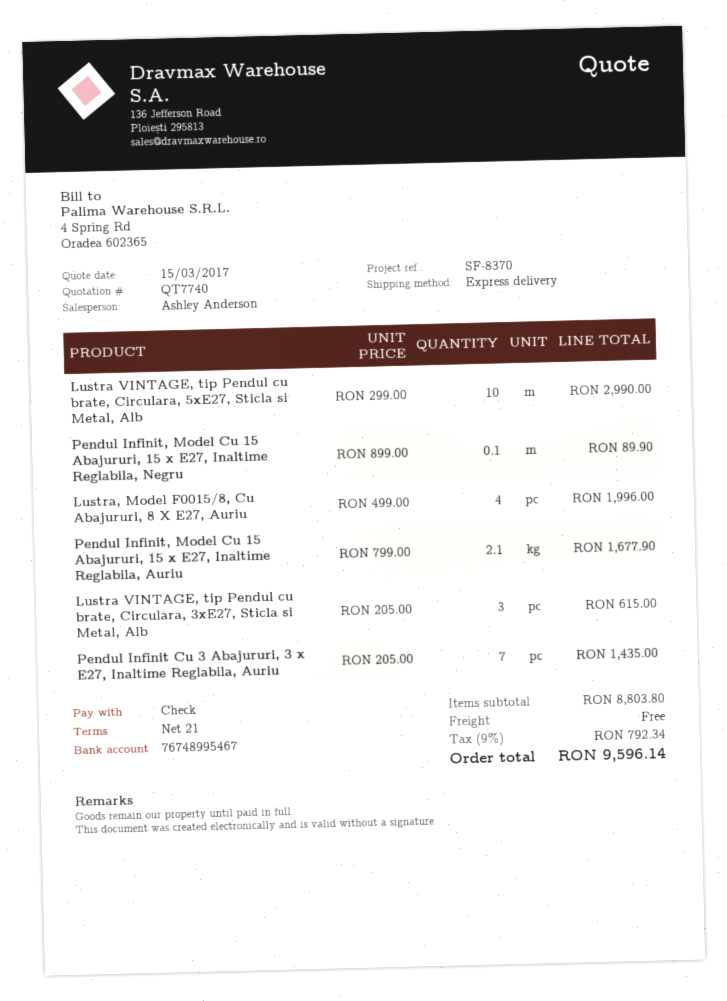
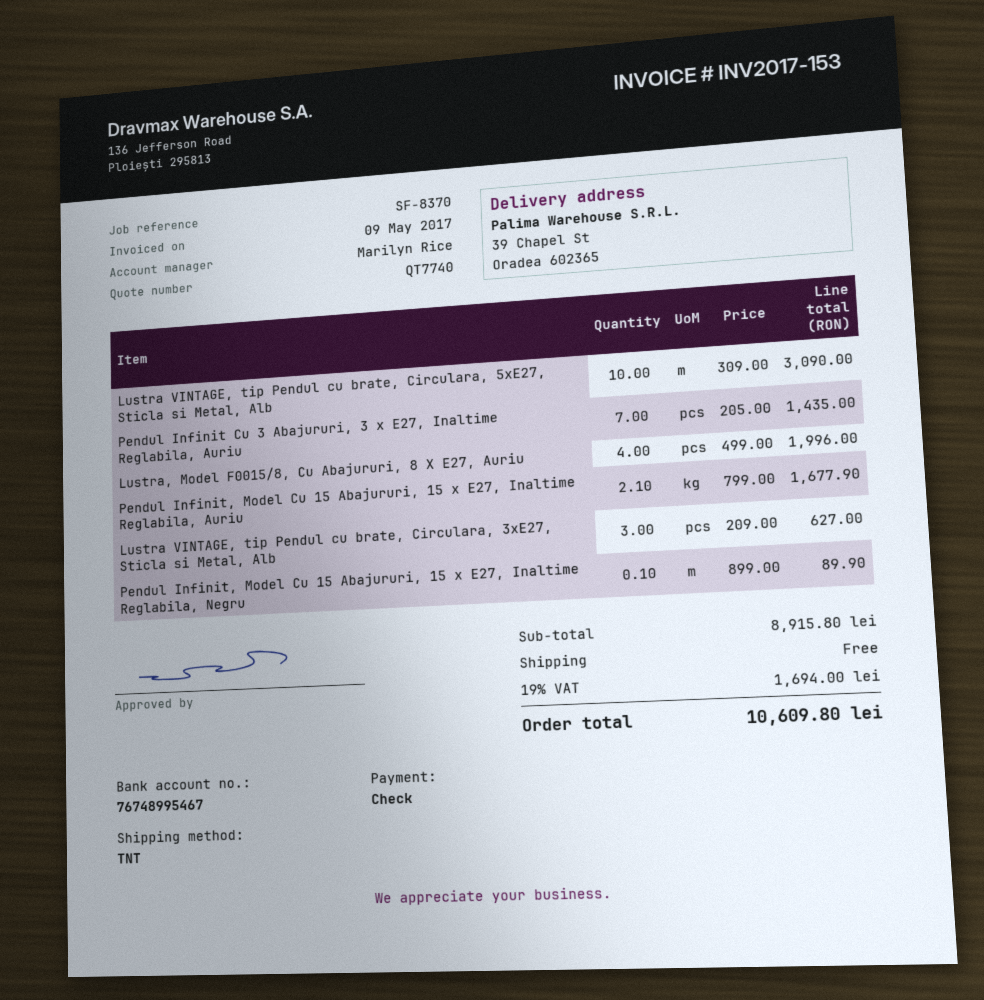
sales rep: Ashley Anderson -> Marilyn Rice
shipping method: express -> TNT
Lustra VINTAGE, tip Pendul cu brate, Circulara, 5xE27, Sticla si Metal, Alb: 10 x 299.00 = 2990.00 -> 10 x 309.00 = 3090.00
Lustra VINTAGE, tip Pendul cu brate, Circulara, 3xE27, Sticla si Metal, Alb: 3 x 205.00 = 615.00 -> 3 x 209.00 = 627.00
subtotal: 8803.80 -> 8915.80
tax: 9% = 792.34 -> 19% = 1694.00
total: 9596.14 -> 10609.80

